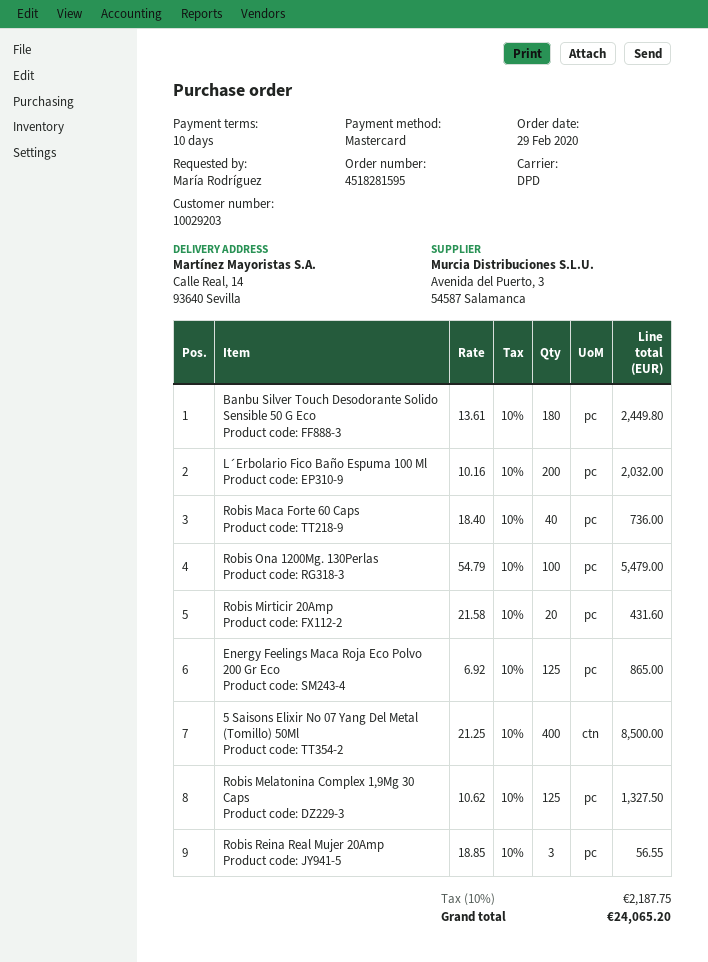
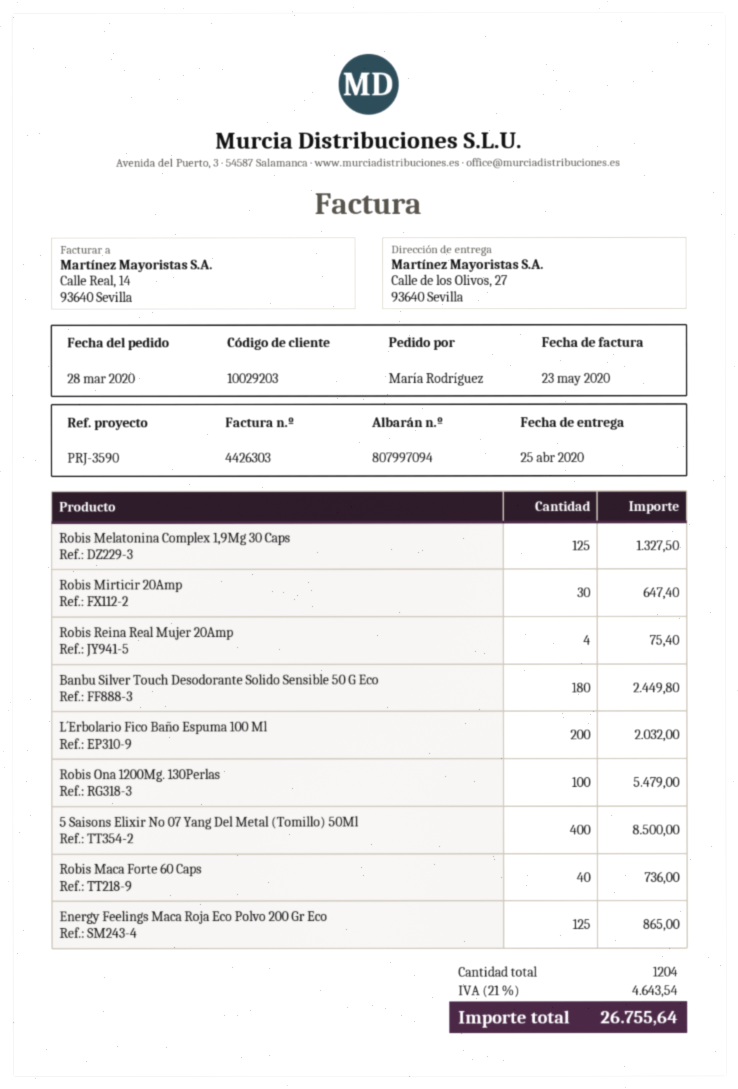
order date: 2020-02-29 -> 2020-03-28
ship to: Calle Real, 14, 93640 Sevilla -> Calle de los Olivos, 27, 93640 Sevilla
Robis Mirticir 20Amp: 20 for 431.60 -> 30 for 647.40
Robis Reina Real Mujer 20Amp: 3 for 56.55 -> 4 for 75.40
tax: 10% = 2187.75 -> 21% = 4643.54
total: 24065.20 -> 26755.64

